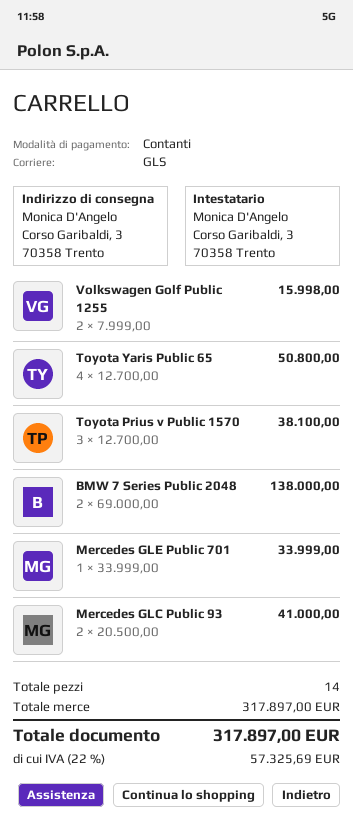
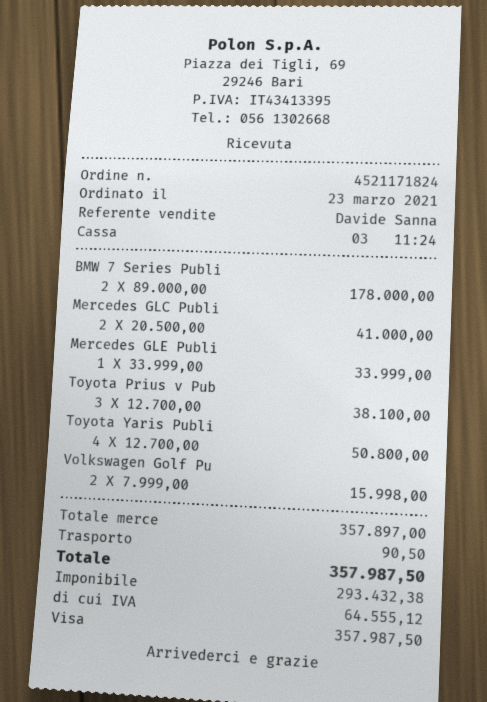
payment method: cash -> Visa
BMW 7 Series Public 2048: 2 x 69000.00 = 138000.00 -> 2 x 89000.00 = 178000.00
subtotal: 317897.00 -> 357897.00
shipping: none -> 90.50
tax: 57325.69 -> 64555.12
total: 317897.00 -> 357987.50

